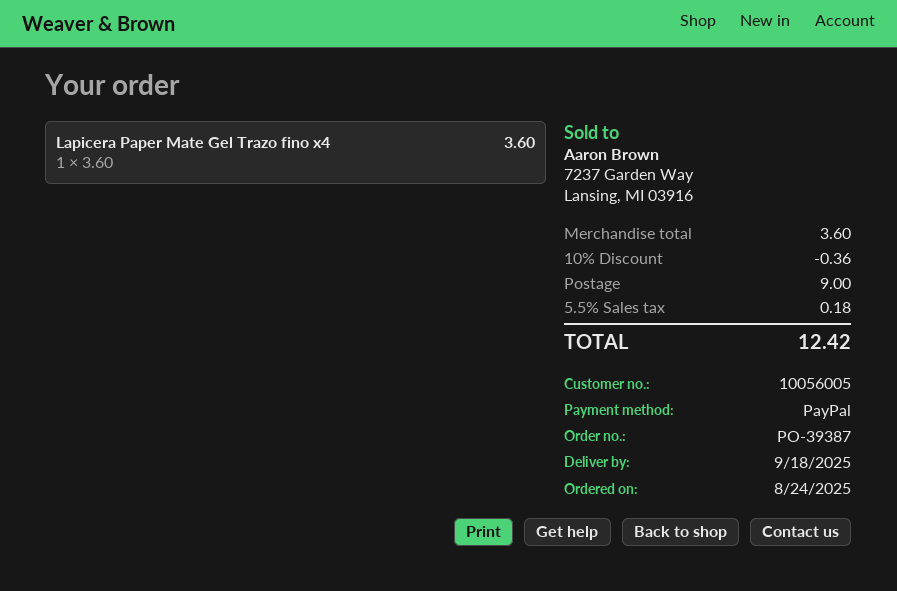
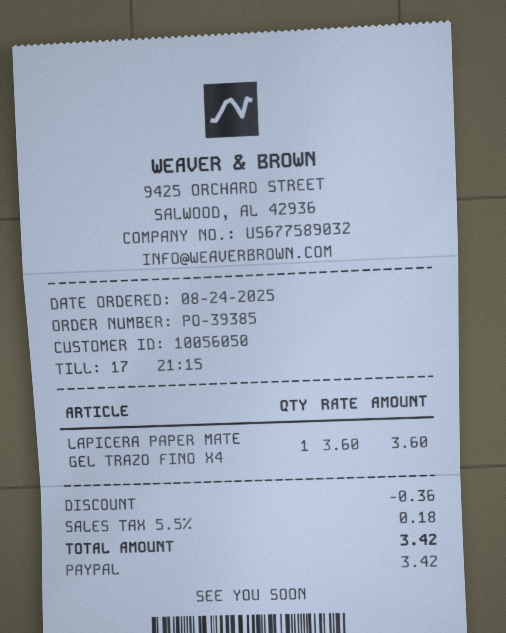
order number: PO-39387 -> PO-39385
customer number: 10056005 -> 10056050
shipping: 9.00 -> none
total: 12.42 -> 3.42

